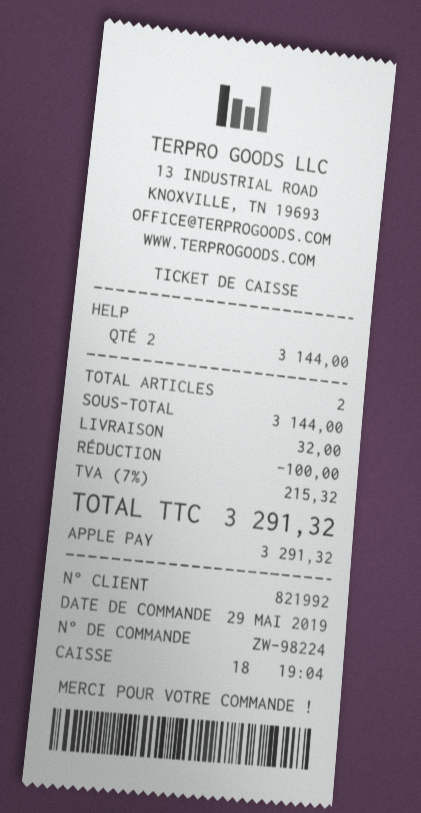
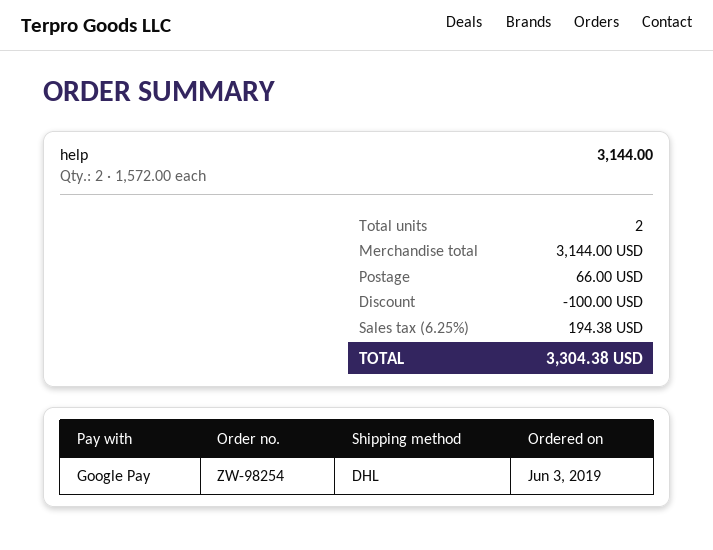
order number: ZW-98224 -> ZW-98254
order date: 2019-05-29 -> 2019-06-03
payment method: Apple Pay -> Google Pay
shipping: 32.00 -> 66.00
tax: 7% = 215.32 -> 6.25% = 194.38
total: 3291.32 -> 3304.38

